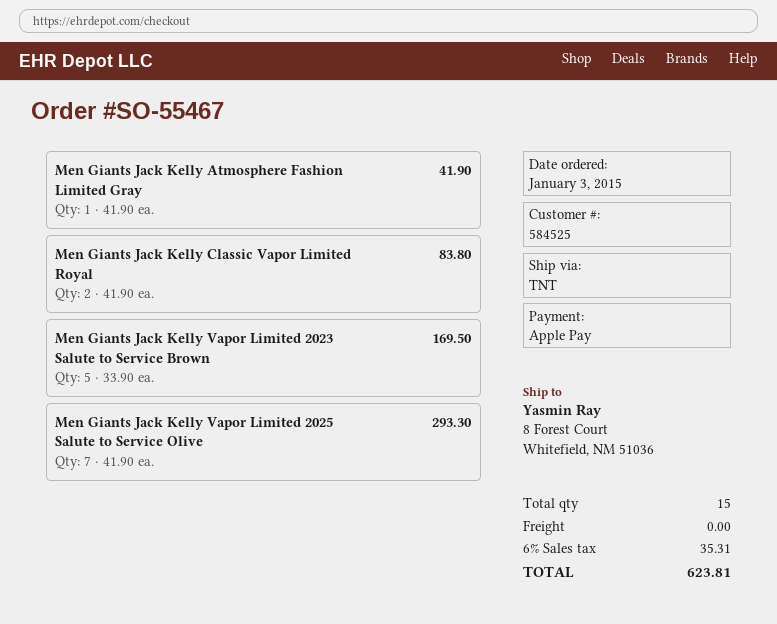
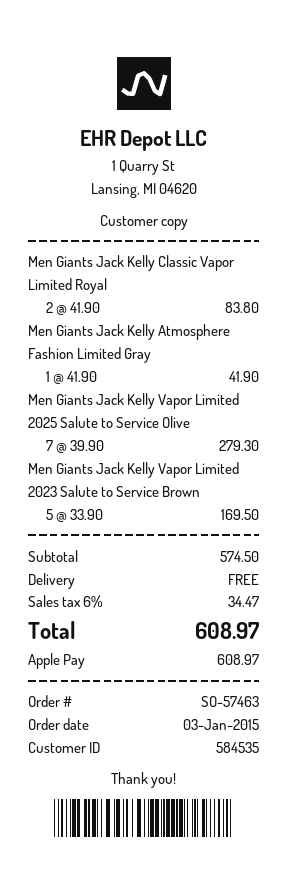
order number: SO-55467 -> SO-57463
customer number: 584525 -> 584535
Men Giants Jack Kelly Vapor Limited 2025 Salute to Service Olive: 7 x 41.90 = 293.30 -> 7 x 39.90 = 279.30
tax: 6% = 35.31 -> 6% = 34.47
total: 623.81 -> 608.97

